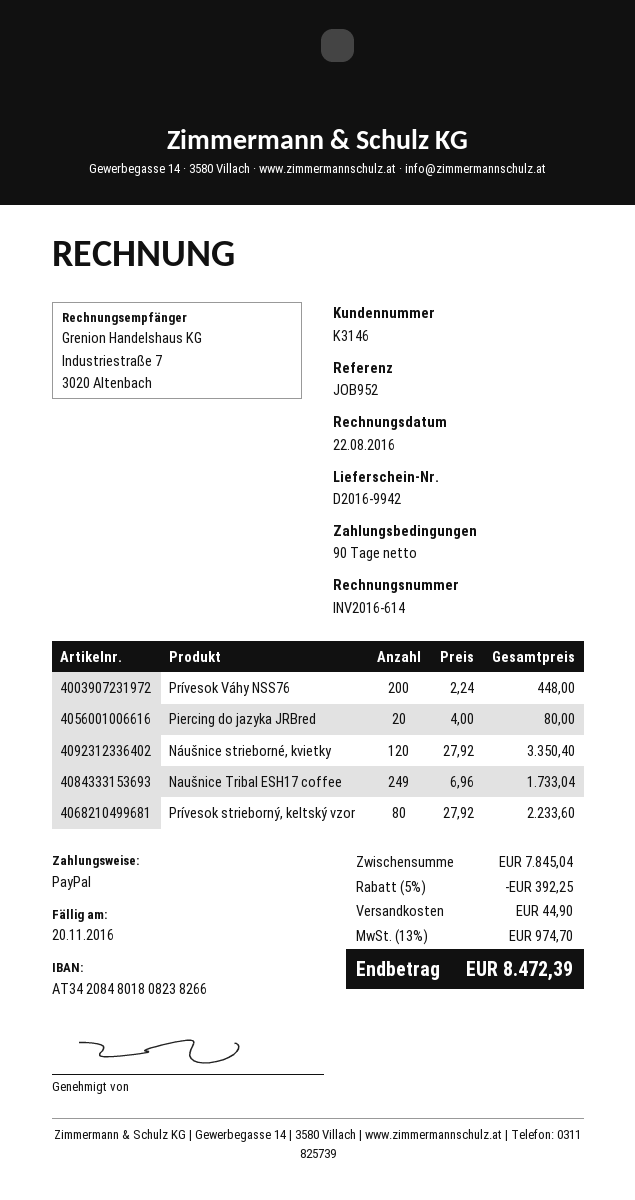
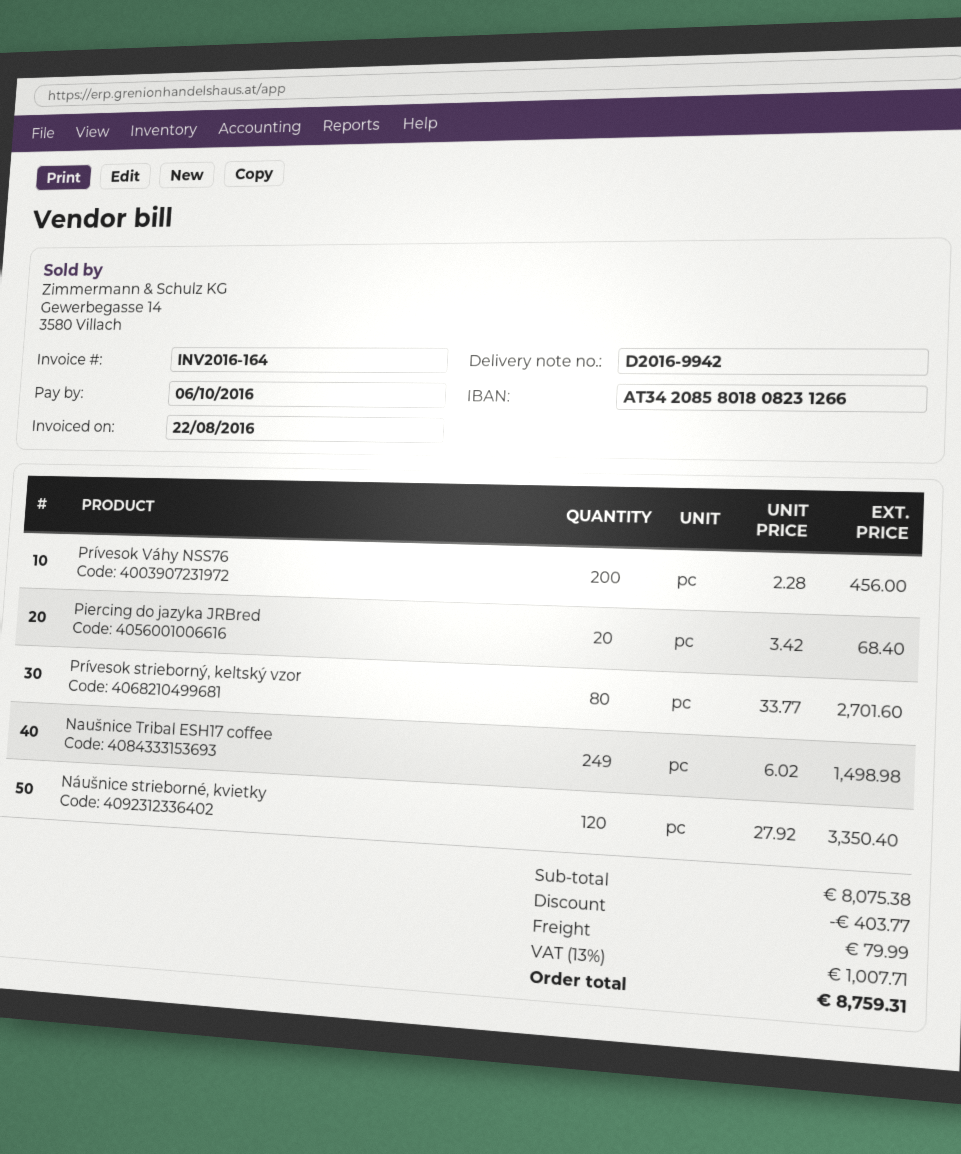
invoice number: INV2016-614 -> INV2016-164
due date: 2016-11-20 -> 2016-10-06
bank account: AT342084801808238266 -> AT342085801808231266
Prívesok Váhy NSS76: 200 x 2.24 = 448.00 -> 200 x 2.28 = 456.00
Piercing do jazyka JRBred: 20 x 4.00 = 80.00 -> 20 x 3.42 = 68.40
Naušnice Tribal ESH17 coffee: 249 x 6.96 = 1733.04 -> 249 x 6.02 = 1498.98
Prívesok strieborný, keltský vzor: 80 x 27.92 = 2233.60 -> 80 x 33.77 = 2701.60
subtotal: 7845.04 -> 8075.38
discount: 392.25 -> 403.77
shipping: 44.90 -> 79.99
tax: 13% = 974.70 -> 13% = 1007.71
total: 8472.39 -> 8759.31

